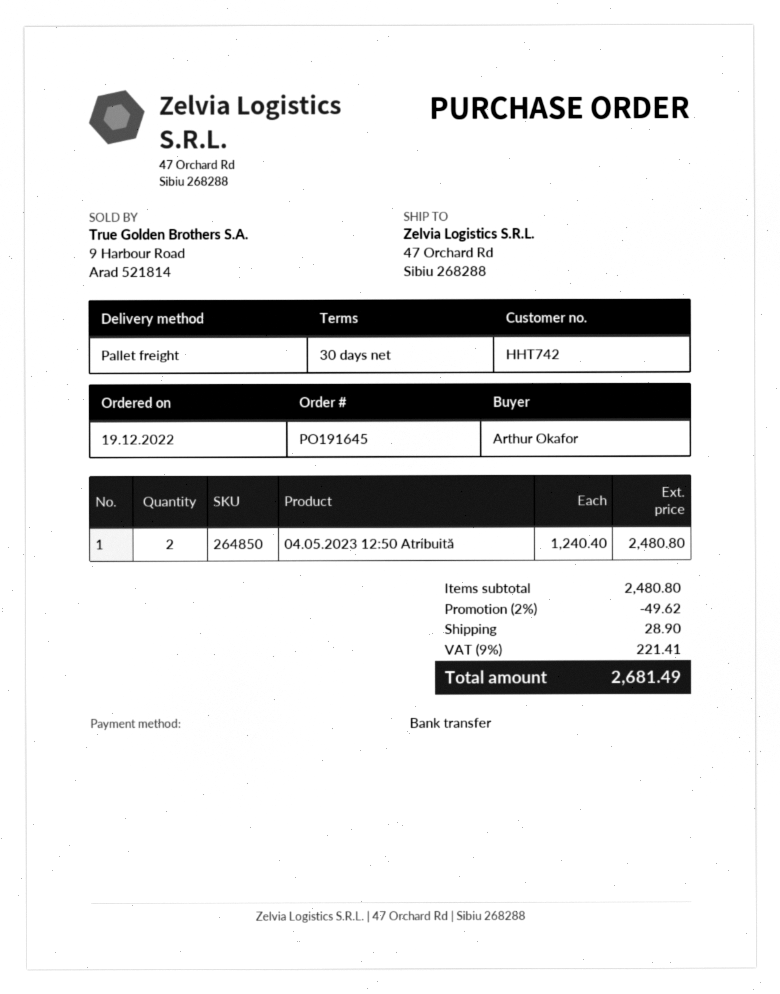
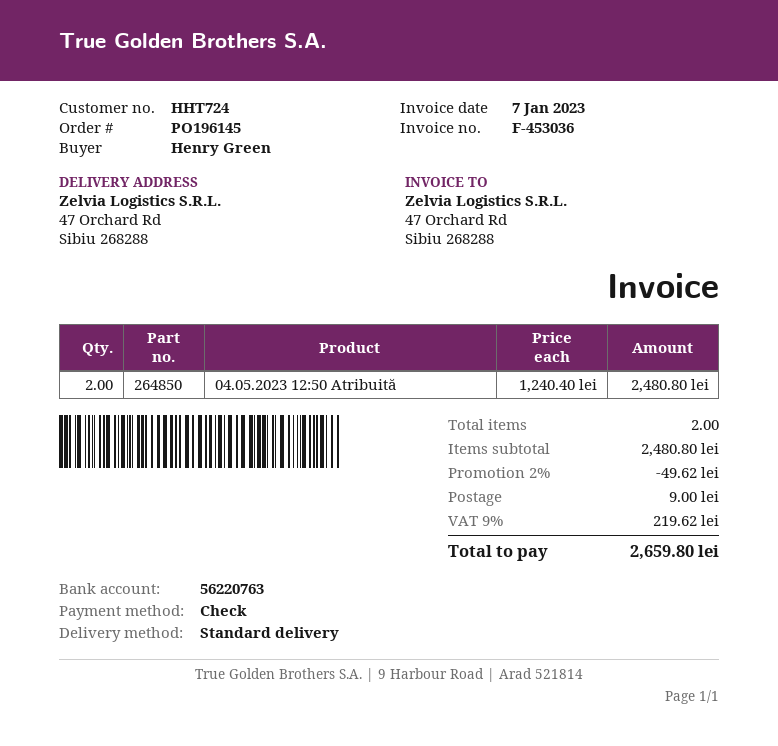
order number: PO191645 -> PO196145
customer number: HHT742 -> HHT724
ordered by: Arthur Okafor -> Henry Green
payment method: bank transfer -> cheque
shipping method: pallet freight -> standard
shipping: 28.90 -> 9.00
tax: 9% = 221.41 -> 9% = 219.62
total: 2681.49 -> 2659.80

